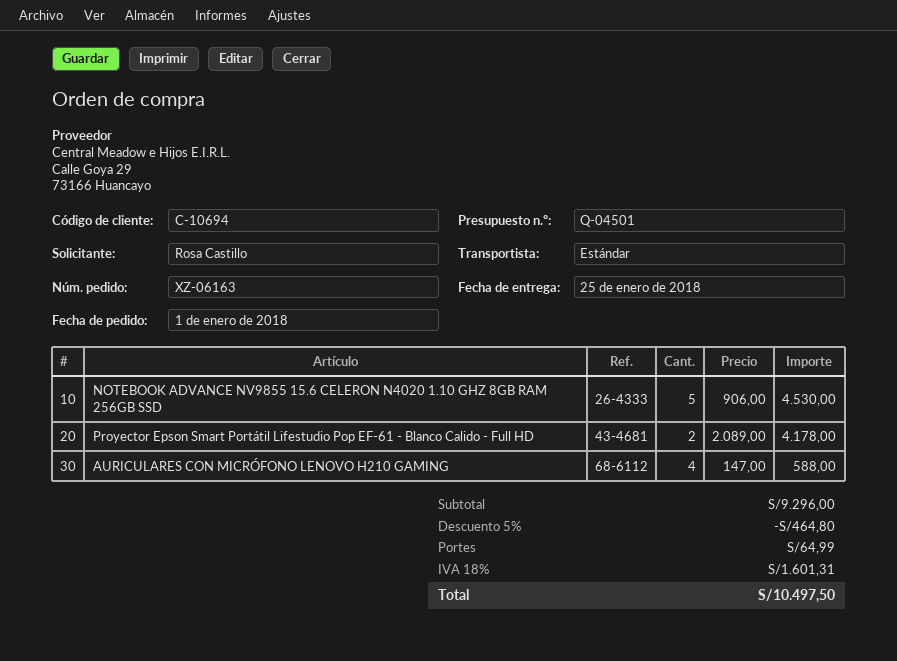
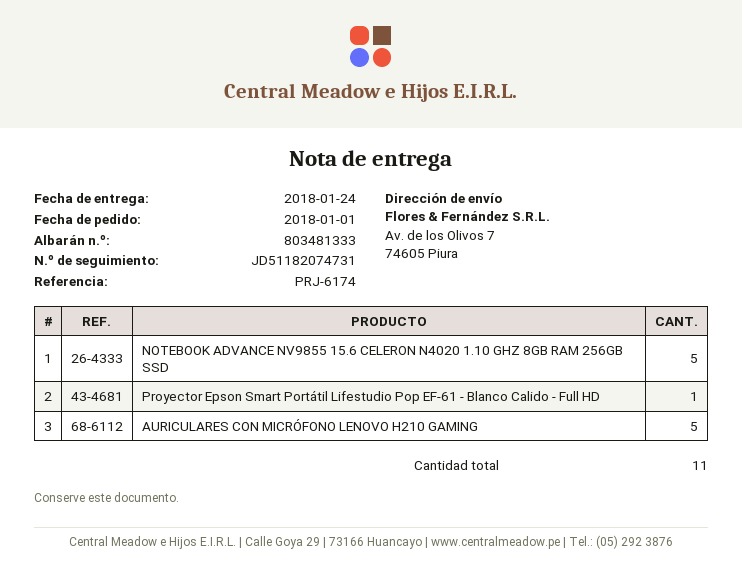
delivery date: 2018-01-25 -> 2018-01-24
Proyector Epson Smart Portátil Lifestudio Pop EF-61 - Blanco Calido - Full HD: 2 -> 1
AURICULARES CON MICRÓFONO LENOVO H210 GAMING: 4 -> 5

